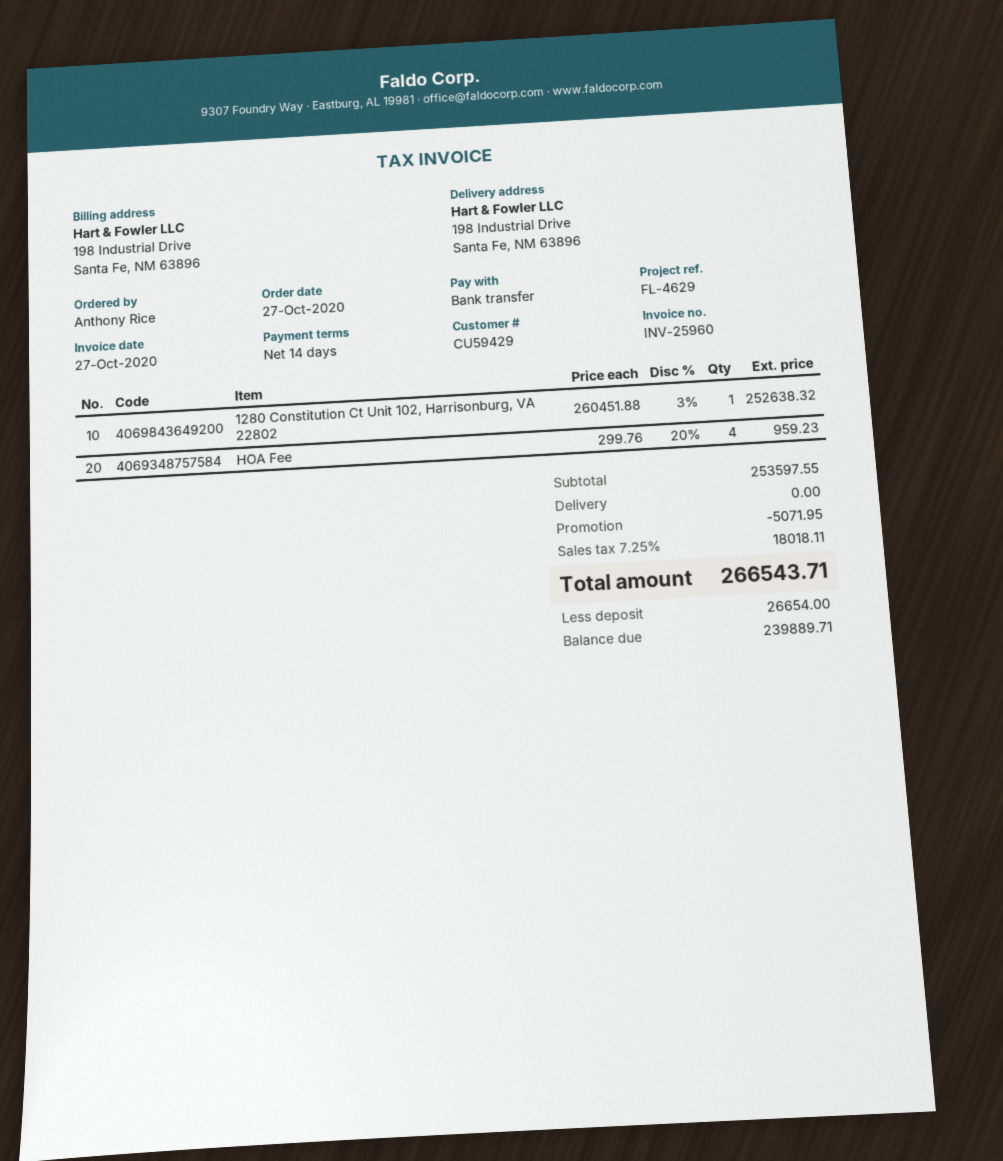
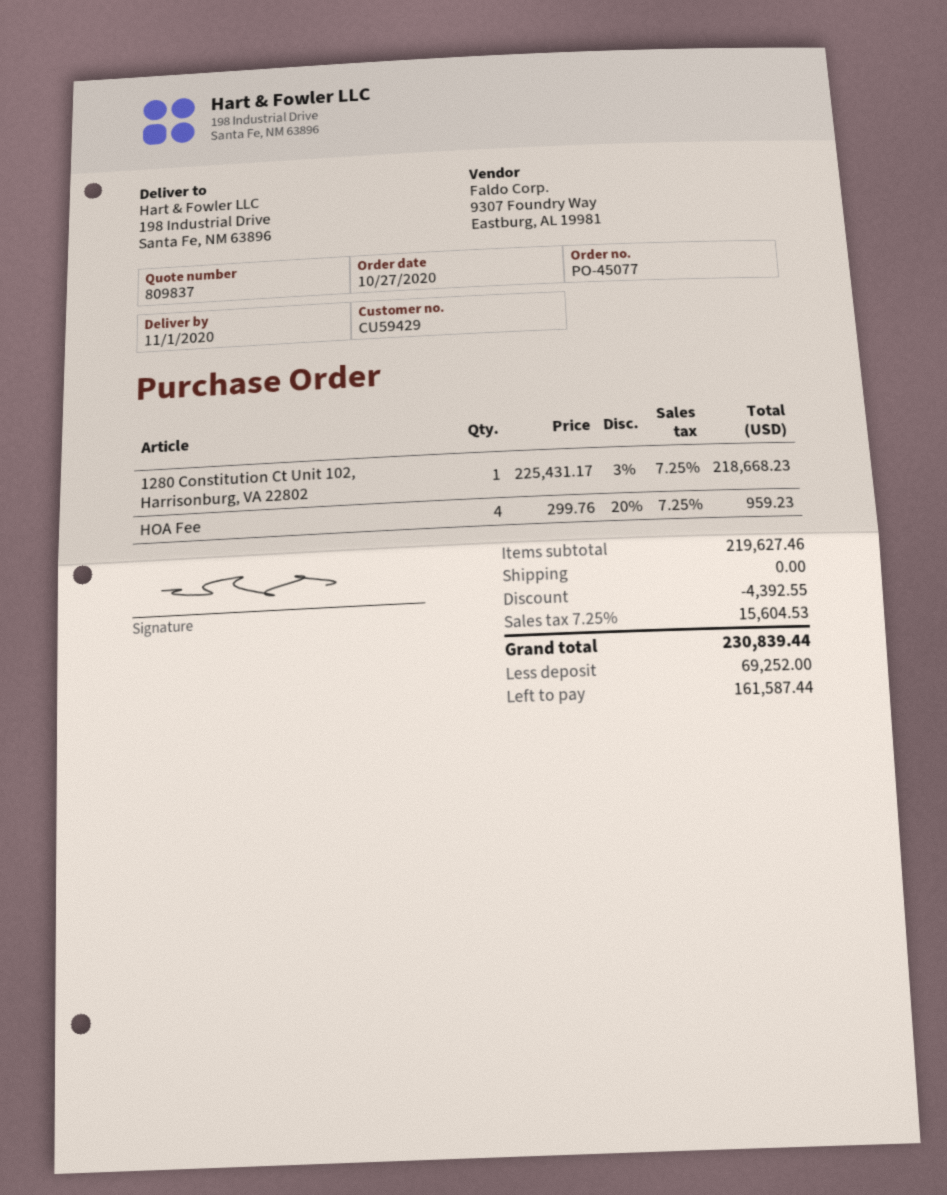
1280 Constitution Ct Unit 102, Harrisonburg, VA 22802: 1 x 260451.88 - 3% = 252638.32 -> 1 x 225431.17 - 3% = 218668.23
subtotal: 253597.55 -> 219627.46
discount: 5071.95 -> 4392.55
tax: 7.25% = 18018.11 -> 7.25% = 15604.53
total: 266543.71 -> 230839.44
deposit: 26654.00 -> 69252.00
balance: 239889.71 -> 161587.44

